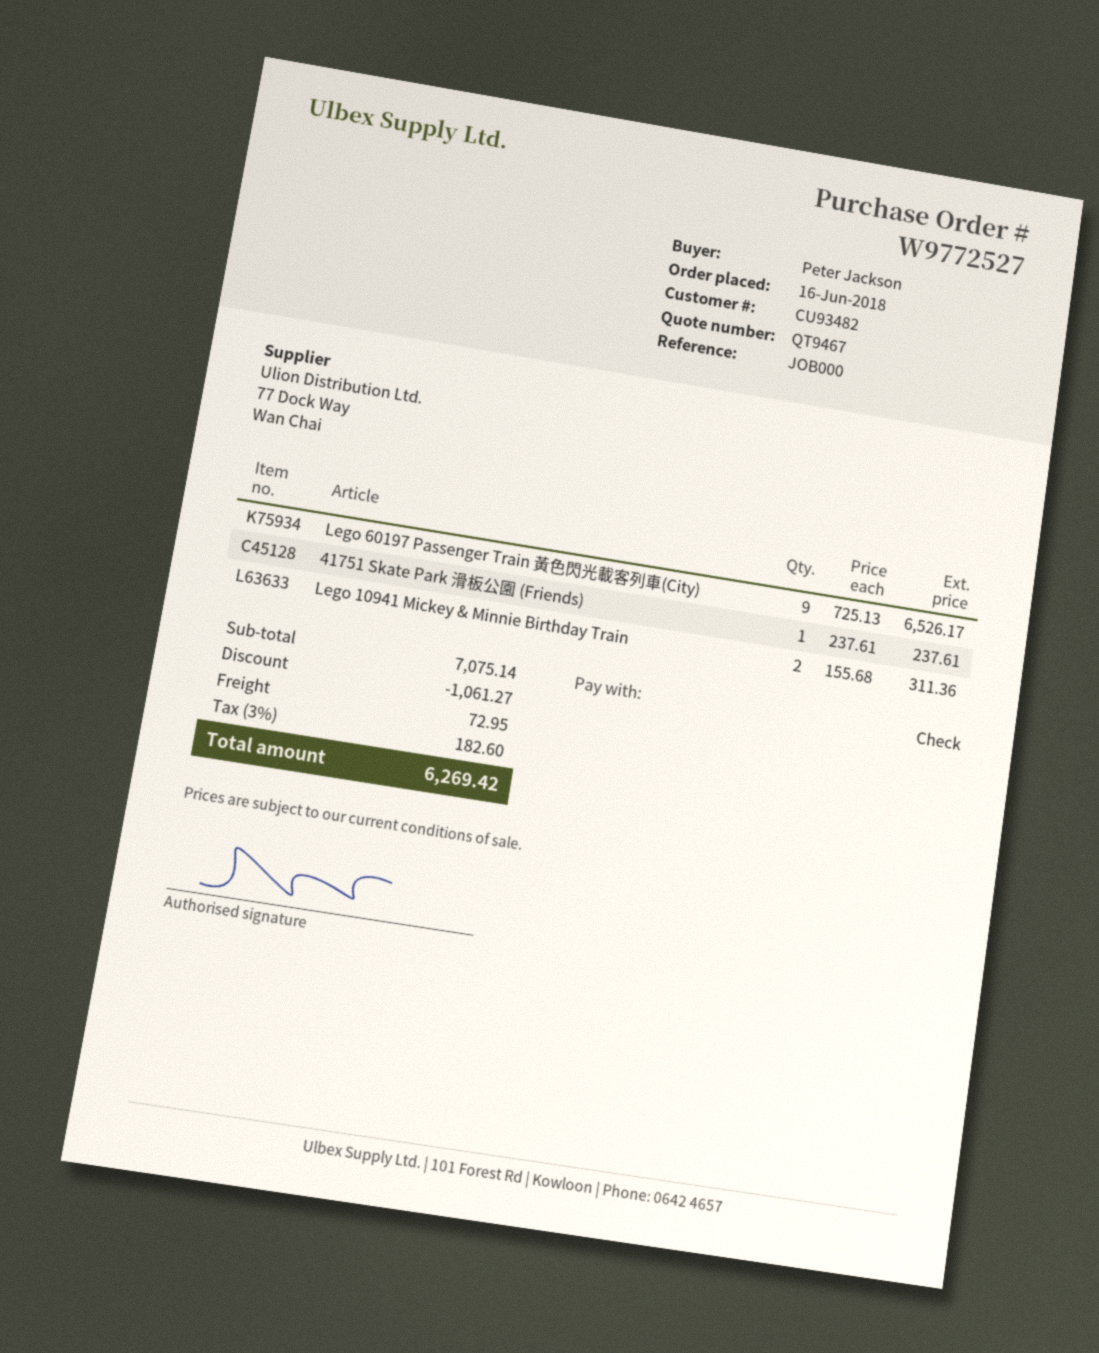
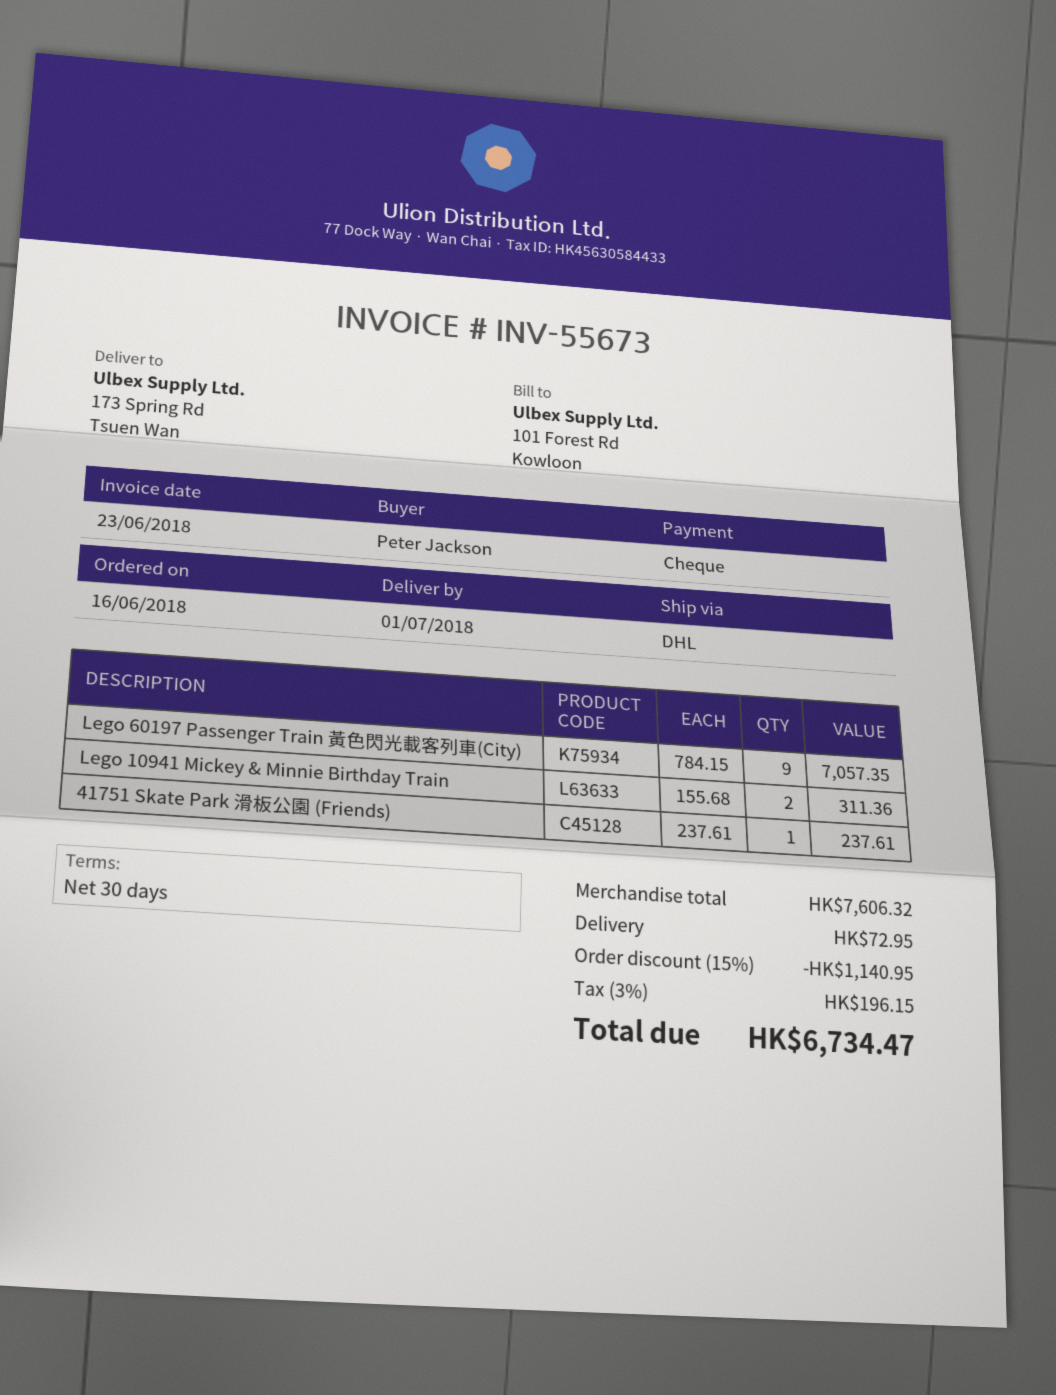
Lego 60197 Passenger Train 黃色閃光載客列車(City): 9 x 725.13 = 6526.17 -> 9 x 784.15 = 7057.35
subtotal: 7075.14 -> 7606.32
discount: 1061.27 -> 1140.95
tax: 3% = 182.60 -> 3% = 196.15
total: 6269.42 -> 6734.47

